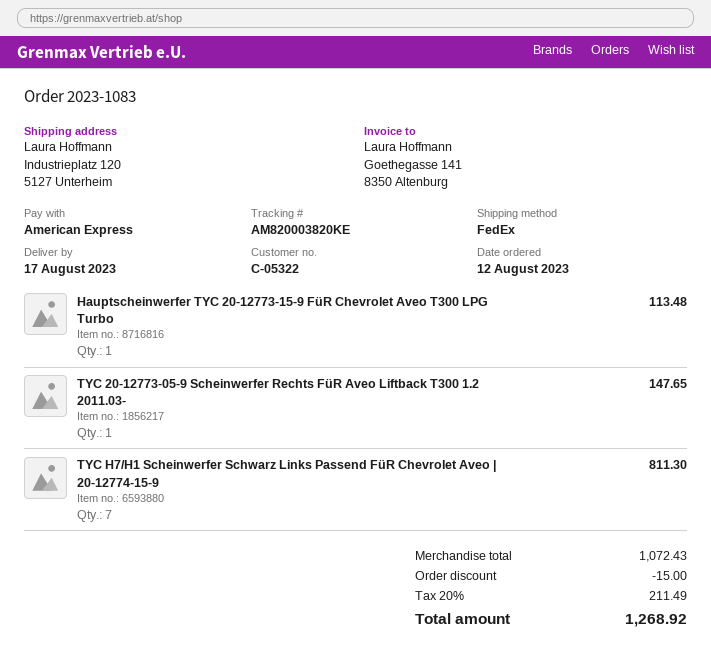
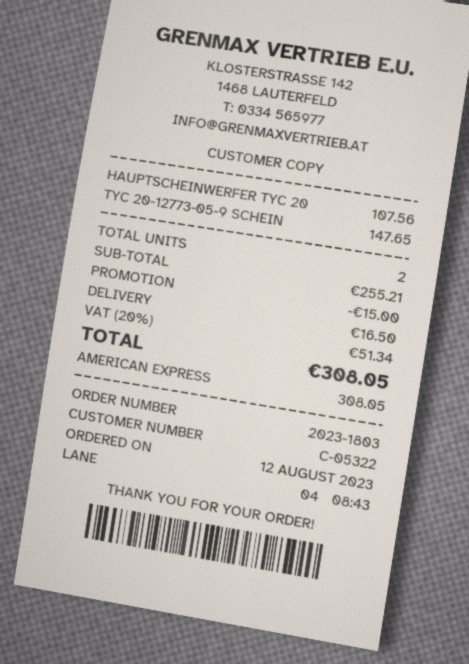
order number: 2023-1083 -> 2023-1803
Hauptscheinwerfer TYC 20-12773-15-9 FüR Chevrolet Aveo T300 LPG Turbo: 1 for 113.48 -> 1 for 107.56
TYC H7/H1 Scheinwerfer Schwarz Links Passend FüR Chevrolet Aveo | 20-12774-15-9: 7 for 811.30 -> none
subtotal: 1072.43 -> 255.21
shipping: none -> 16.50
tax: 20% = 211.49 -> 20% = 51.34
total: 1268.92 -> 308.05

